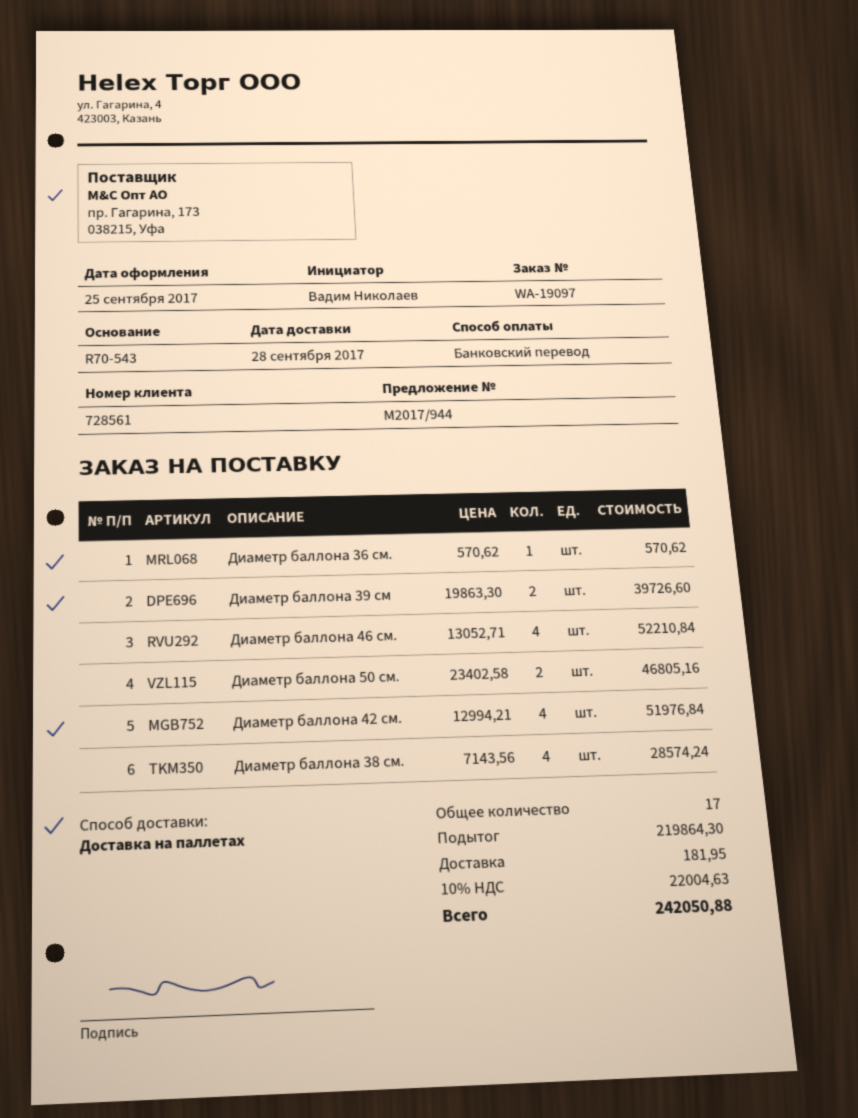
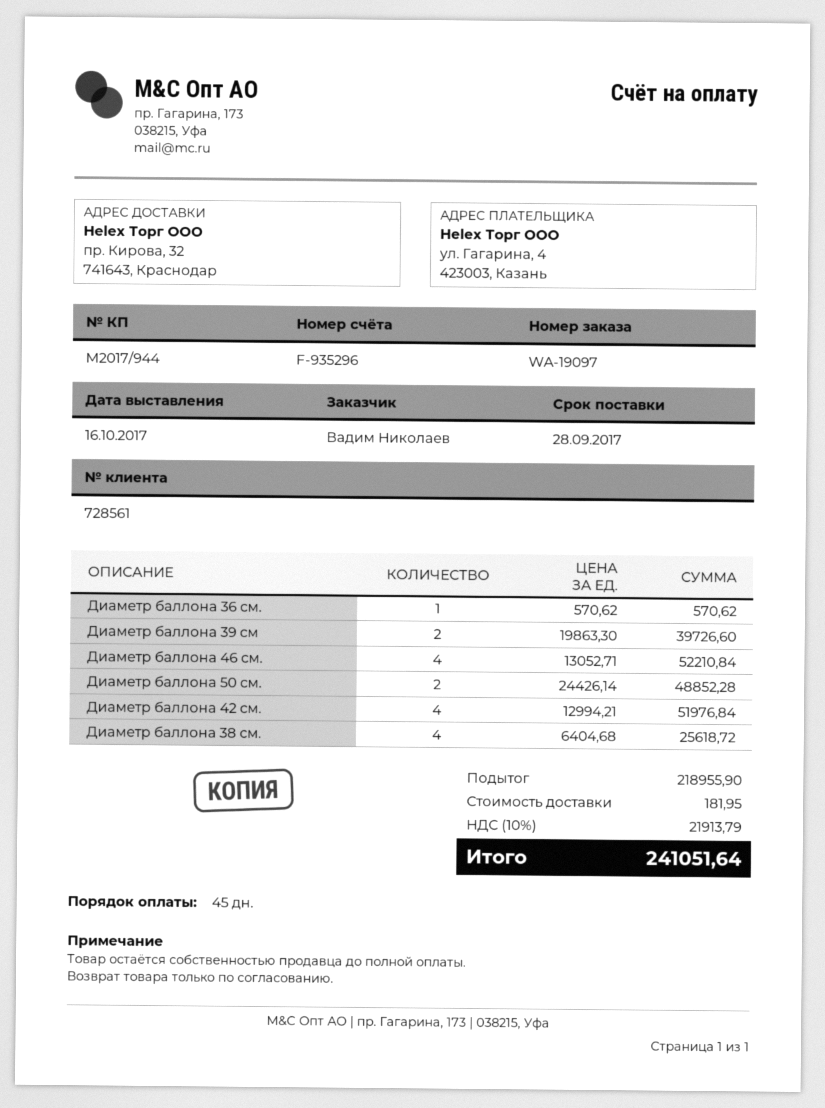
Диаметр баллона 50 см.: 2 x 23402.58 = 46805.16 -> 2 x 24426.14 = 48852.28
Диаметр баллона 38 см.: 4 x 7143.56 = 28574.24 -> 4 x 6404.68 = 25618.72
subtotal: 219864.30 -> 218955.90
tax: 10% = 22004.63 -> 10% = 21913.79
total: 242050.88 -> 241051.64

